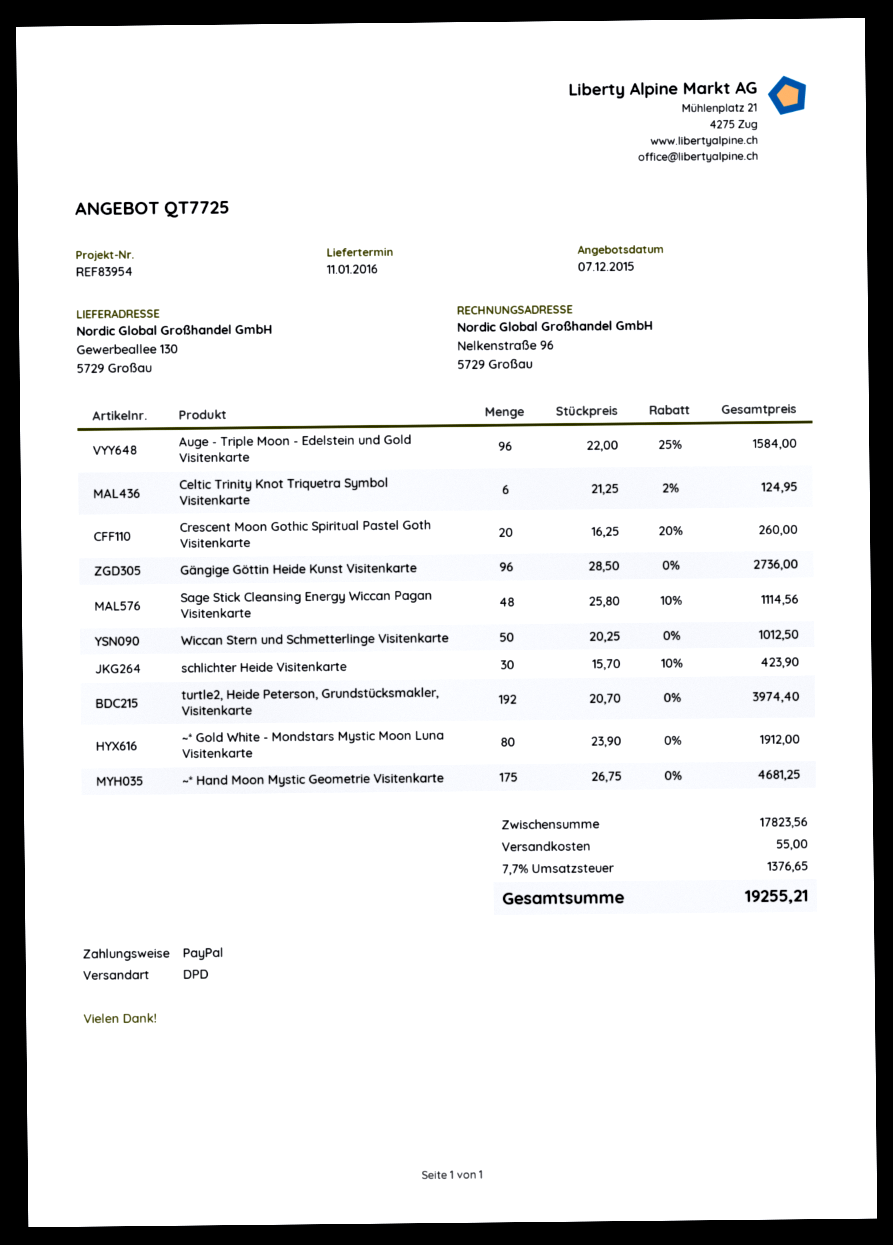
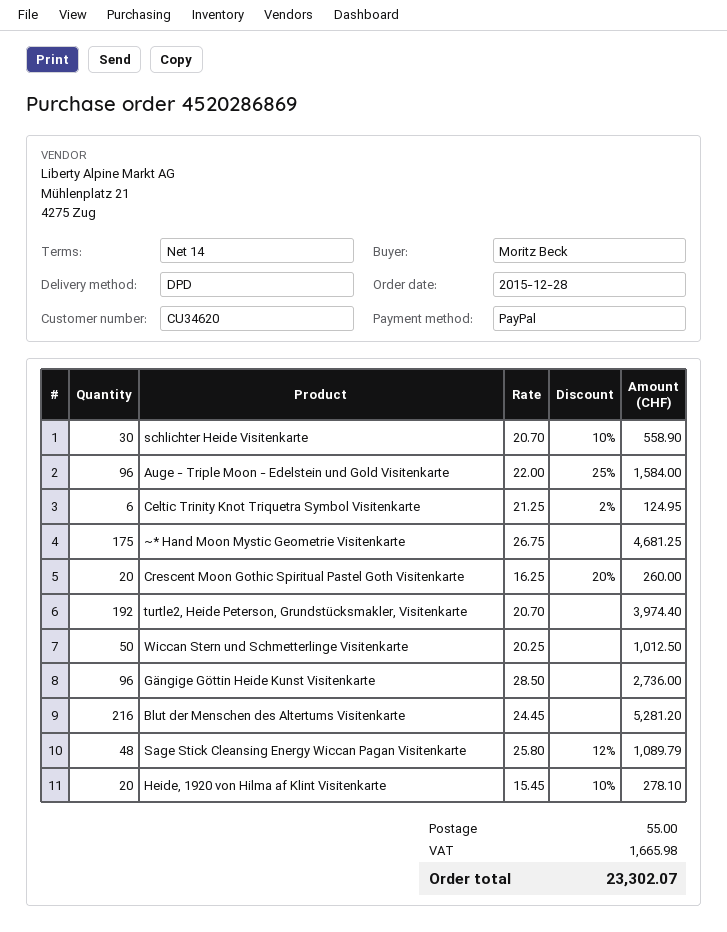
Sage Stick Cleansing Energy Wiccan Pagan Visitenkarte: 48 x 25.80 - 10% = 1114.56 -> 48 x 25.80 - 12% = 1089.79
schlichter Heide Visitenkarte: 30 x 15.70 - 10% = 423.90 -> 30 x 20.70 - 10% = 558.90
~* Gold White - Mondstars Mystic Moon Luna Visitenkarte: 80 x 23.90 = 1912.00 -> none
Blut der Menschen des Altertums Visitenkarte: none -> 216 x 24.45 = 5281.20
Heide, 1920 von Hilma af Klint Visitenkarte: none -> 20 x 15.45 - 10% = 278.10
tax: 1376.65 -> 1665.98
total: 19255.21 -> 23302.07

